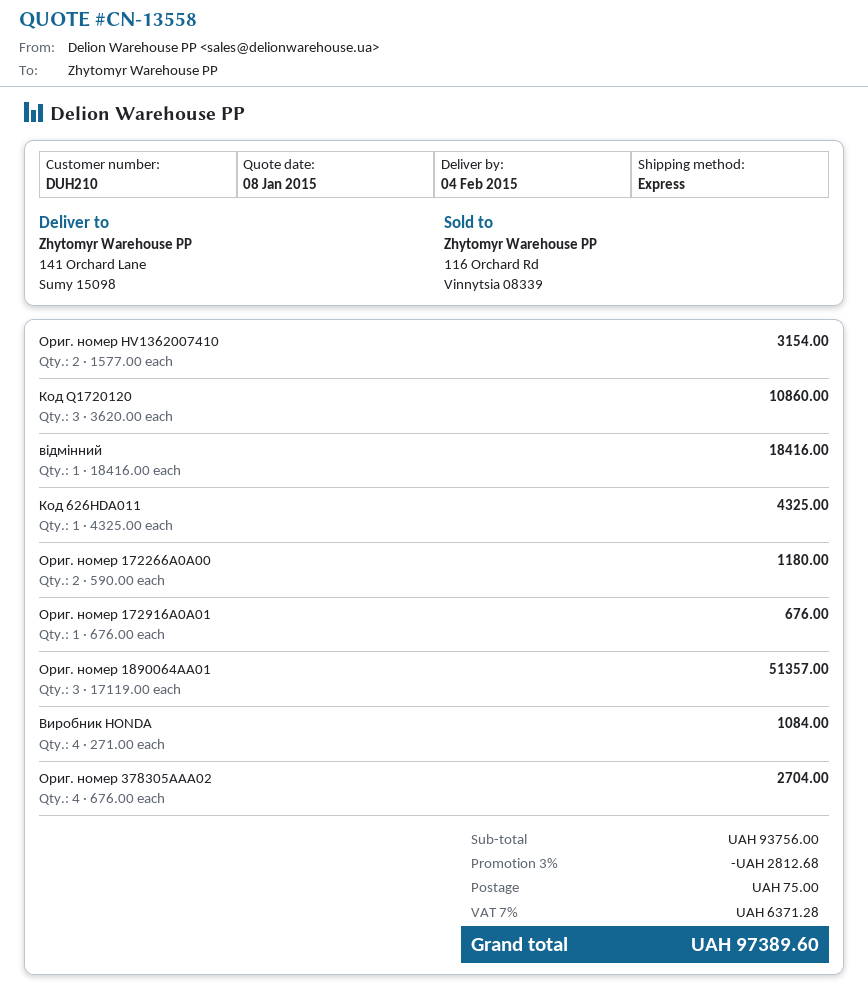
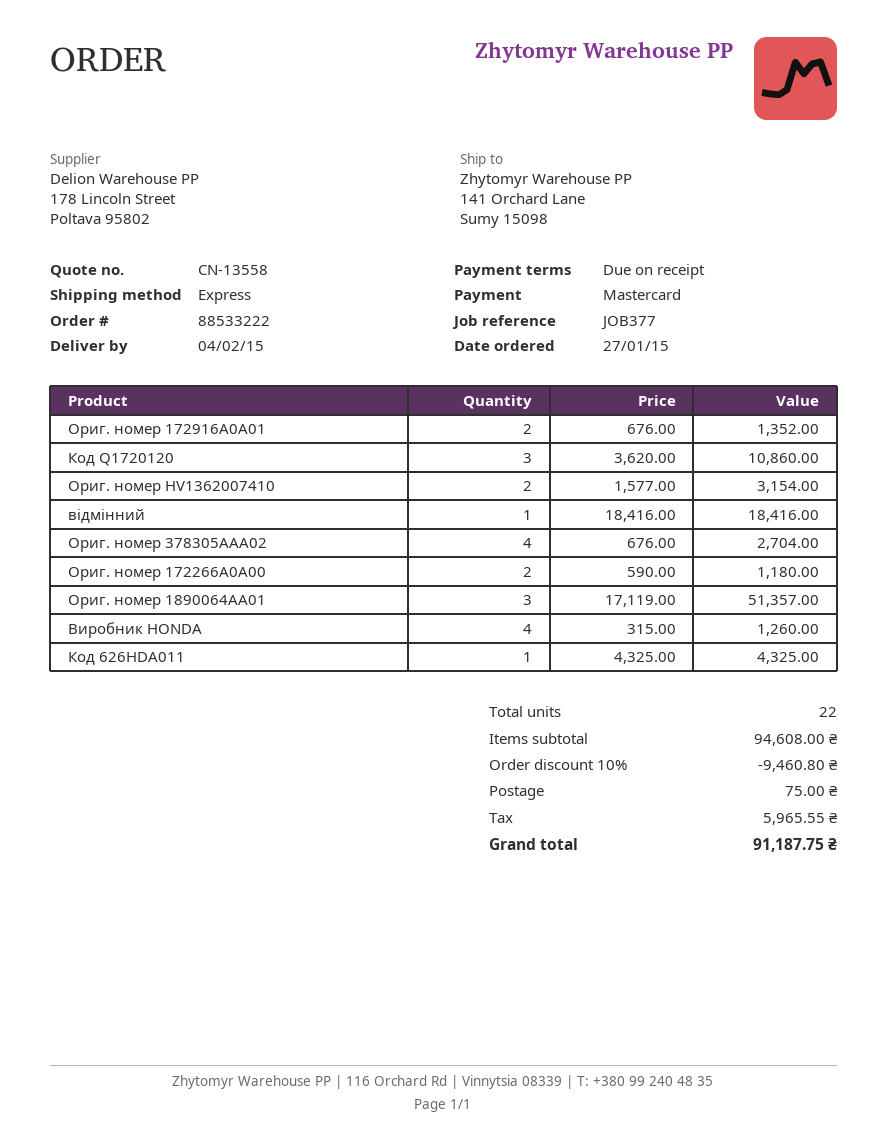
Ориг. номер 172916A0A01: 1 x 676.00 = 676.00 -> 2 x 676.00 = 1352.00
Виробник HONDA: 4 x 271.00 = 1084.00 -> 4 x 315.00 = 1260.00
subtotal: 93756.00 -> 94608.00
discount: 3% = 2812.68 -> 10% = 9460.80
tax: 6371.28 -> 5965.55
total: 97389.60 -> 91187.75

